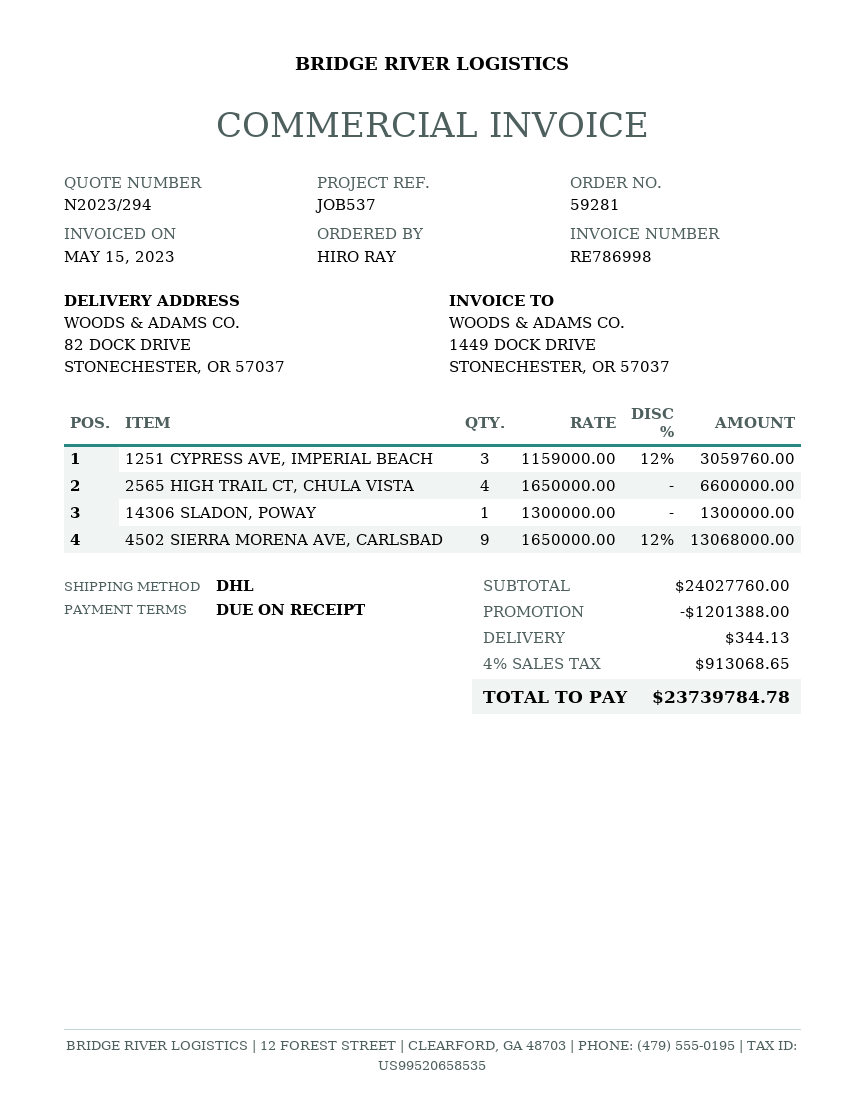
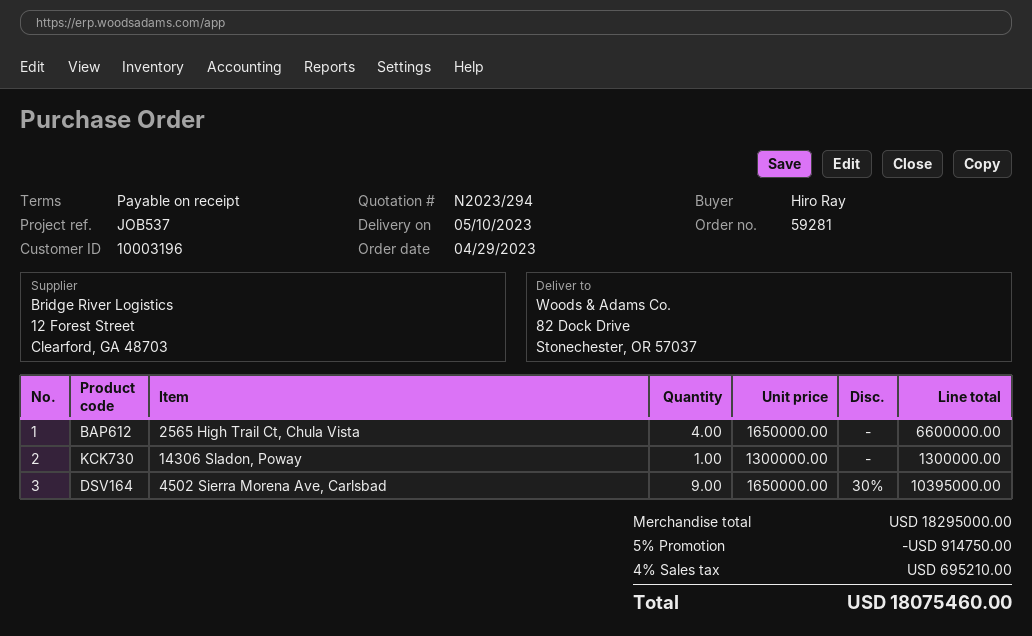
1251 CYPRESS AVE, IMPERIAL BEACH: 3 x 1159000.00 - 12% = 3059760.00 -> none
4502 SIERRA MORENA AVE, CARLSBAD: 9 x 1650000.00 - 12% = 13068000.00 -> 9 x 1650000.00 - 30% = 10395000.00
subtotal: 24027760.00 -> 18295000.00
discount: 1201388.00 -> 914750.00
shipping: 344.13 -> none
tax: 4% = 913068.65 -> 4% = 695210.00
total: 23739784.78 -> 18075460.00

